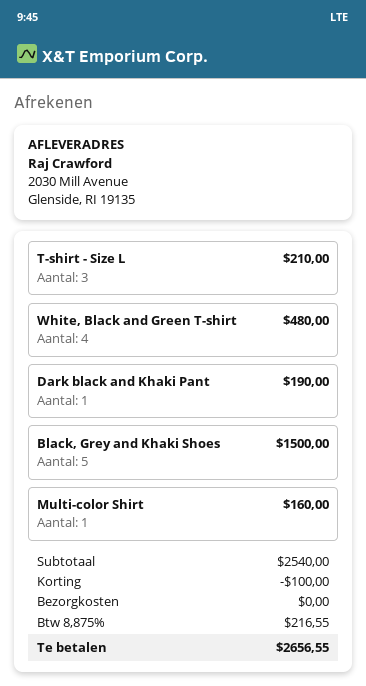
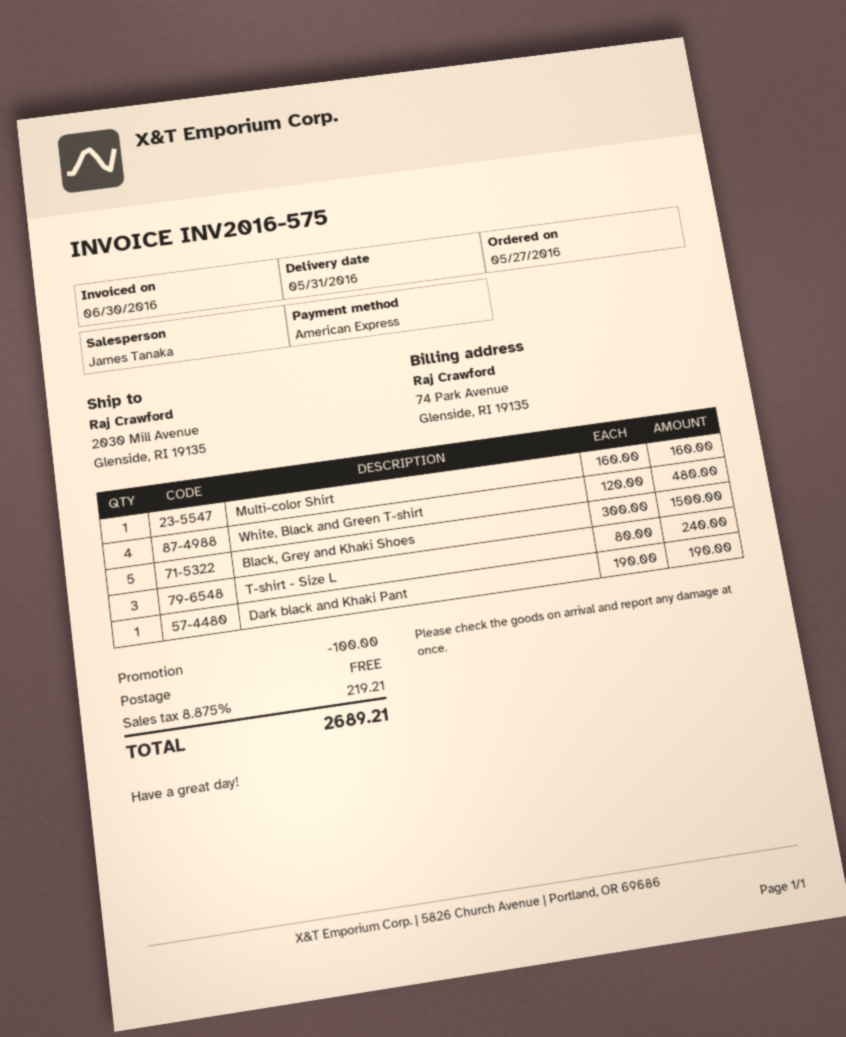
T-shirt - Size L: 3 for 210.00 -> 3 for 240.00
tax: 8.875% = 216.55 -> 8.875% = 219.21
total: 2656.55 -> 2689.21

